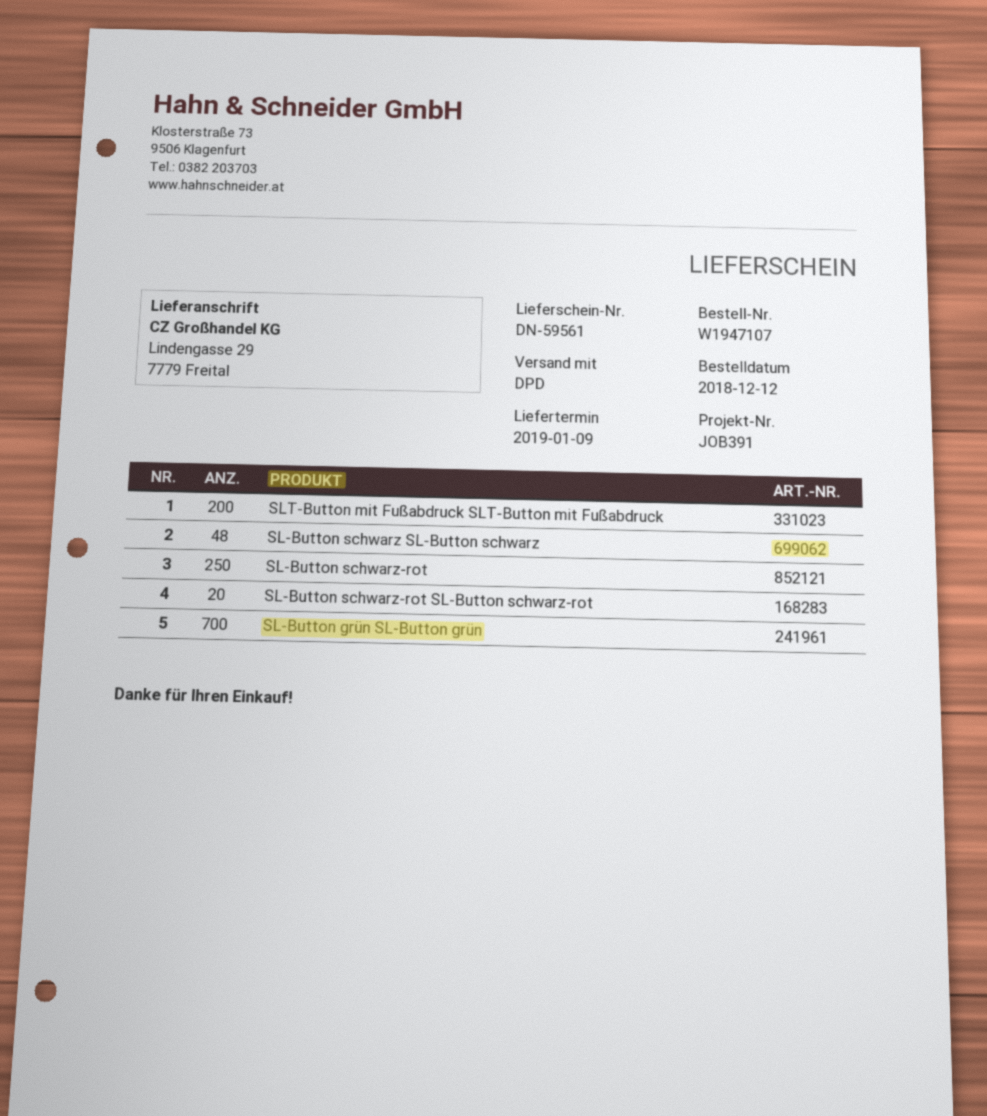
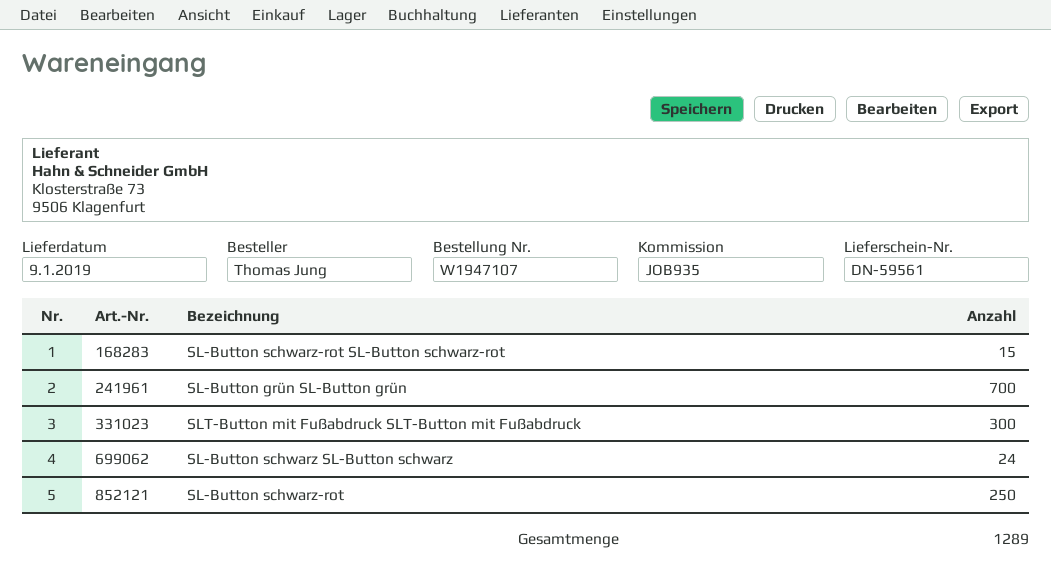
reference: JOB391 -> JOB935
SLT-Button mit Fußabdruck SLT-Button mit Fußabdruck: 200 -> 300
SL-Button schwarz SL-Button schwarz: 48 -> 24
SL-Button schwarz-rot SL-Button schwarz-rot: 20 -> 15

